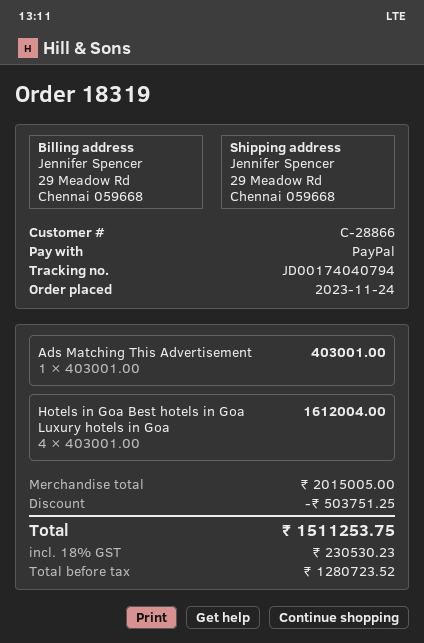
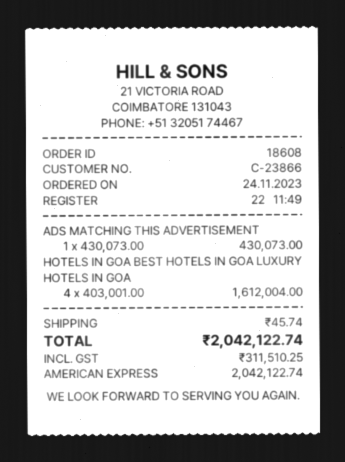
order number: 18319 -> 18608
customer number: C-28866 -> C-23866
payment method: PayPal -> American Express
Ads Matching This Advertisement: 1 x 403001.00 = 403001.00 -> 1 x 430073.00 = 430073.00
discount: 503751.25 -> none
shipping: none -> 45.74
tax: 230530.23 -> 311510.25
total: 1511253.75 -> 2042122.74

